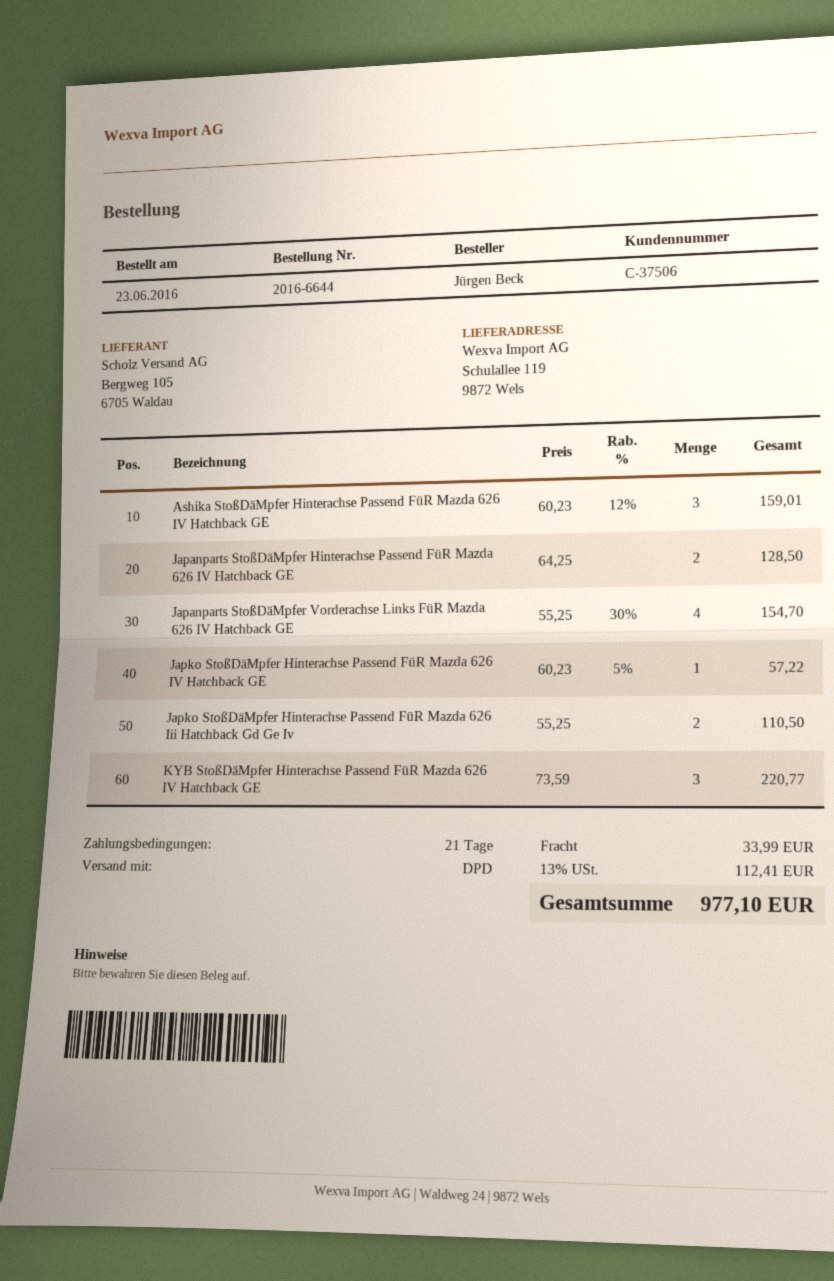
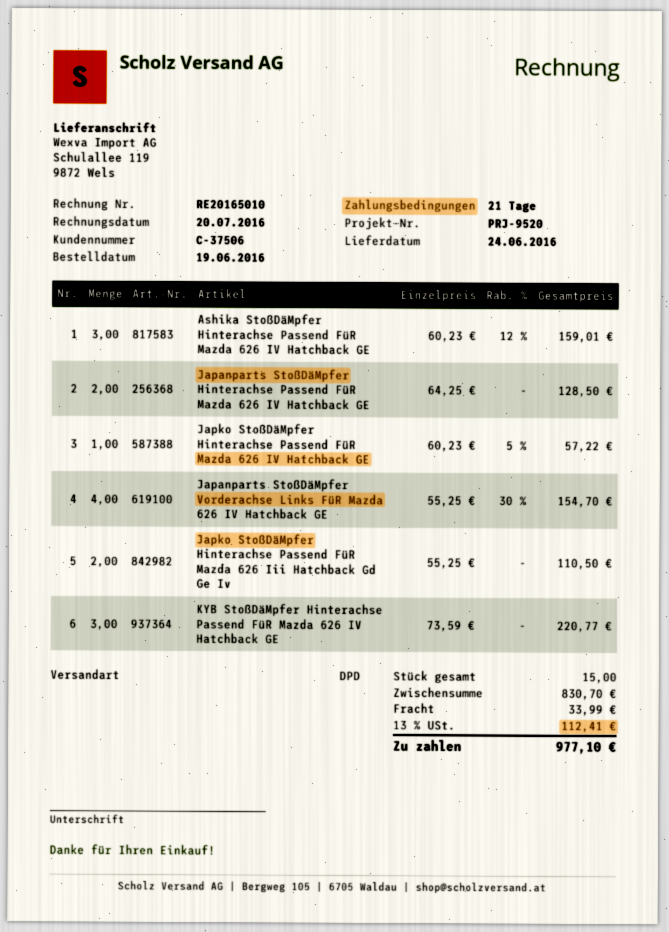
order date: 2016-06-23 -> 2016-06-19

